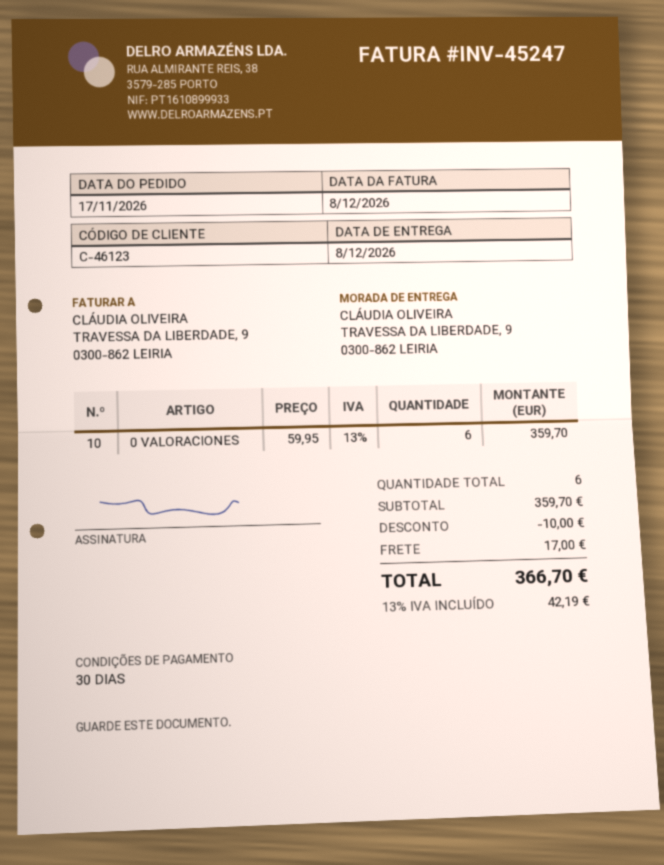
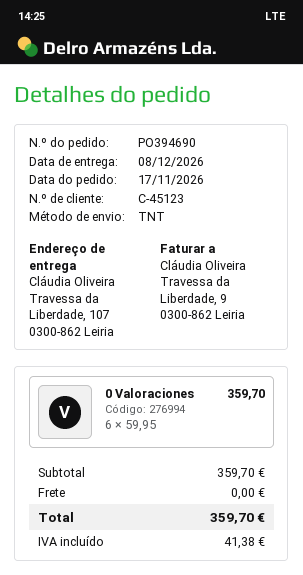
customer number: C-46123 -> C-45123
ship to: TRAVESSA DA LIBERDADE, 9, 0300-862 LEIRIA -> Travessa da Liberdade, 107, 0300-862 Leiria
discount: 10.00 -> none
shipping: 17.00 -> 0.00
tax: 42.19 -> 41.38
total: 366.70 -> 359.70

